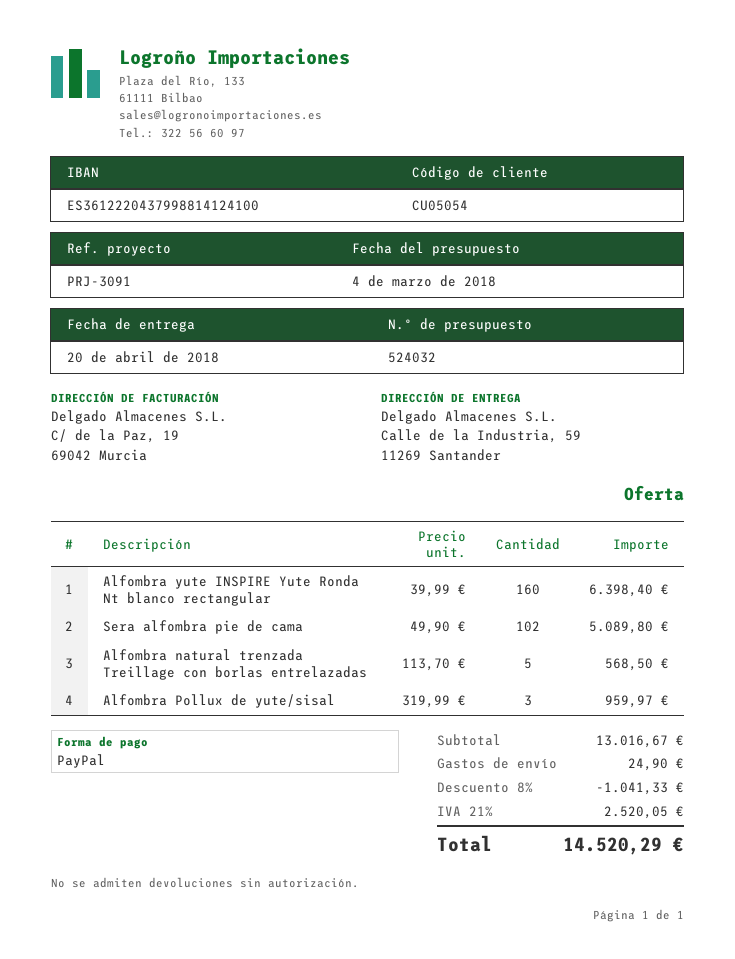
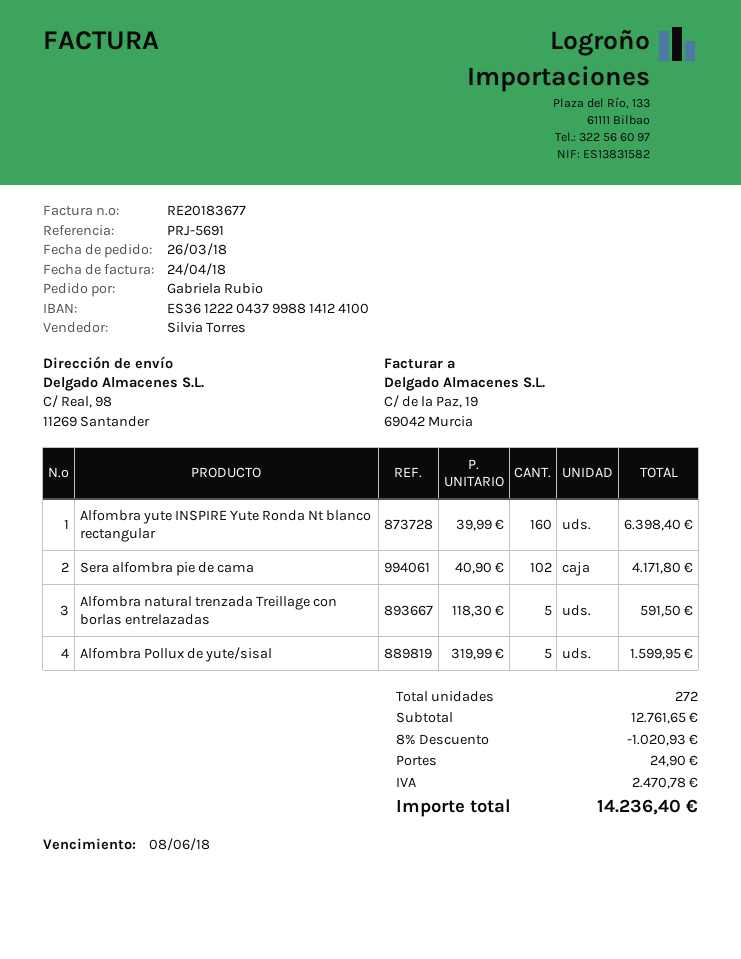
reference: PRJ-3091 -> PRJ-5691
ship to: Calle de la Industria, 59, 11269 Santander -> C/ Real, 98, 11269 Santander
Sera alfombra pie de cama: 102 x 49.90 = 5089.80 -> 102 x 40.90 = 4171.80
Alfombra natural trenzada Treillage con borlas entrelazadas: 5 x 113.70 = 568.50 -> 5 x 118.30 = 591.50
Alfombra Pollux de yute/sisal: 3 x 319.99 = 959.97 -> 5 x 319.99 = 1599.95
subtotal: 13016.67 -> 12761.65
discount: 8% = 1041.33 -> 8% = 1020.93
tax: 2520.05 -> 2470.78
total: 14520.29 -> 14236.40

